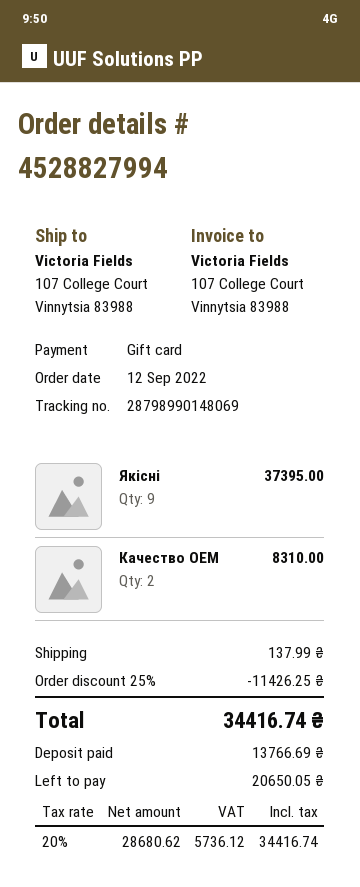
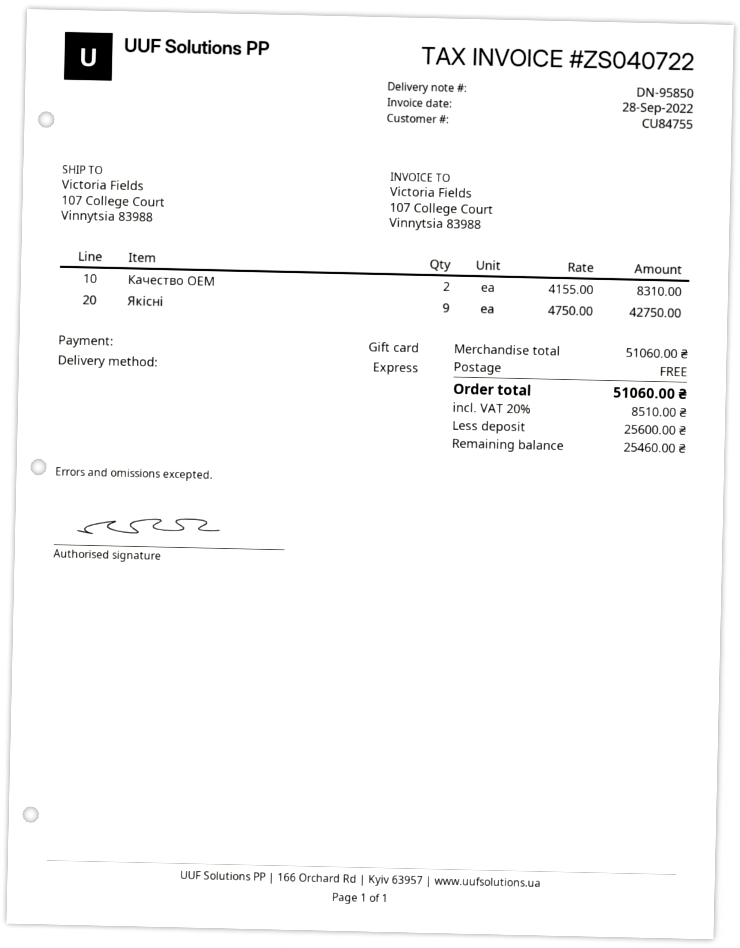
Якісні: 9 for 37395.00 -> 9 for 42750.00
discount: 25% = 11426.25 -> none
shipping: 137.99 -> 0.00
tax: 20% = 5736.12 -> 20% = 8510.00
total: 34416.74 -> 51060.00
deposit: 13766.69 -> 25600.00
balance: 20650.05 -> 25460.00

